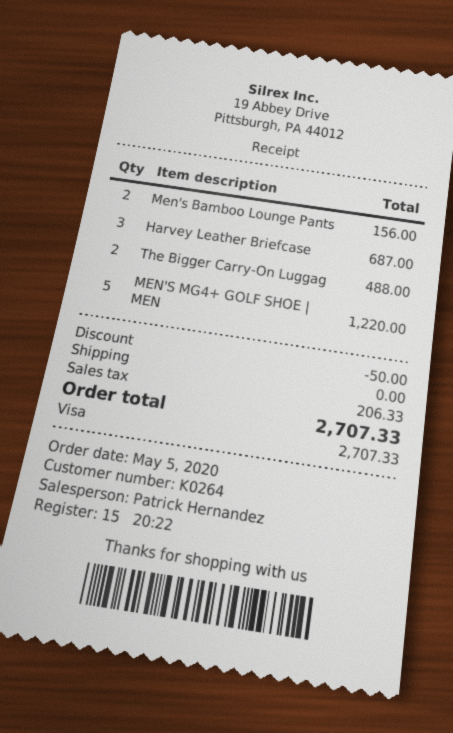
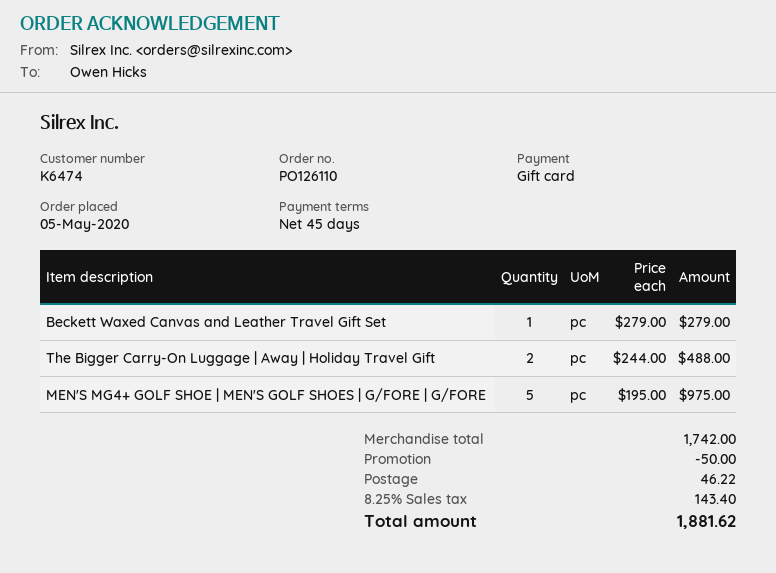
customer number: K0264 -> K6474
payment method: Visa -> gift card
Men's Bamboo Lounge Pants: 2 for 156.00 -> none
Harvey Leather Briefcase: 3 for 687.00 -> none
MEN'S MG4+ GOLF SHOE | MEN: 5 for 1220.00 -> 5 for 975.00
Beckett Waxed Canvas and Leather Travel Gift Set: none -> 1 for 279.00
shipping: 0.00 -> 46.22
tax: 206.33 -> 143.40
total: 2707.33 -> 1881.62

